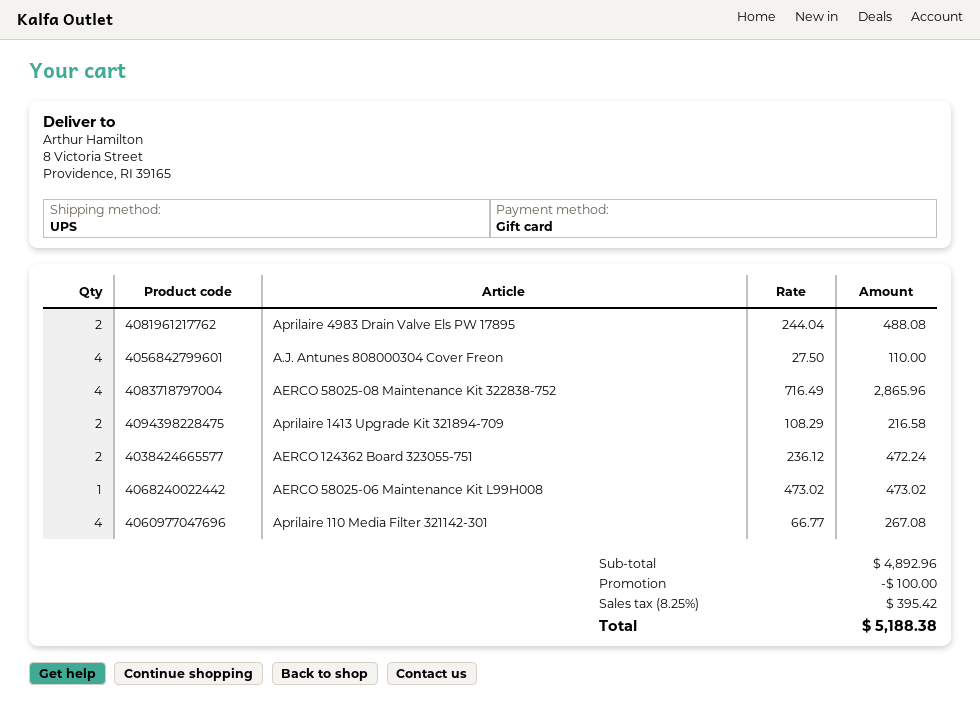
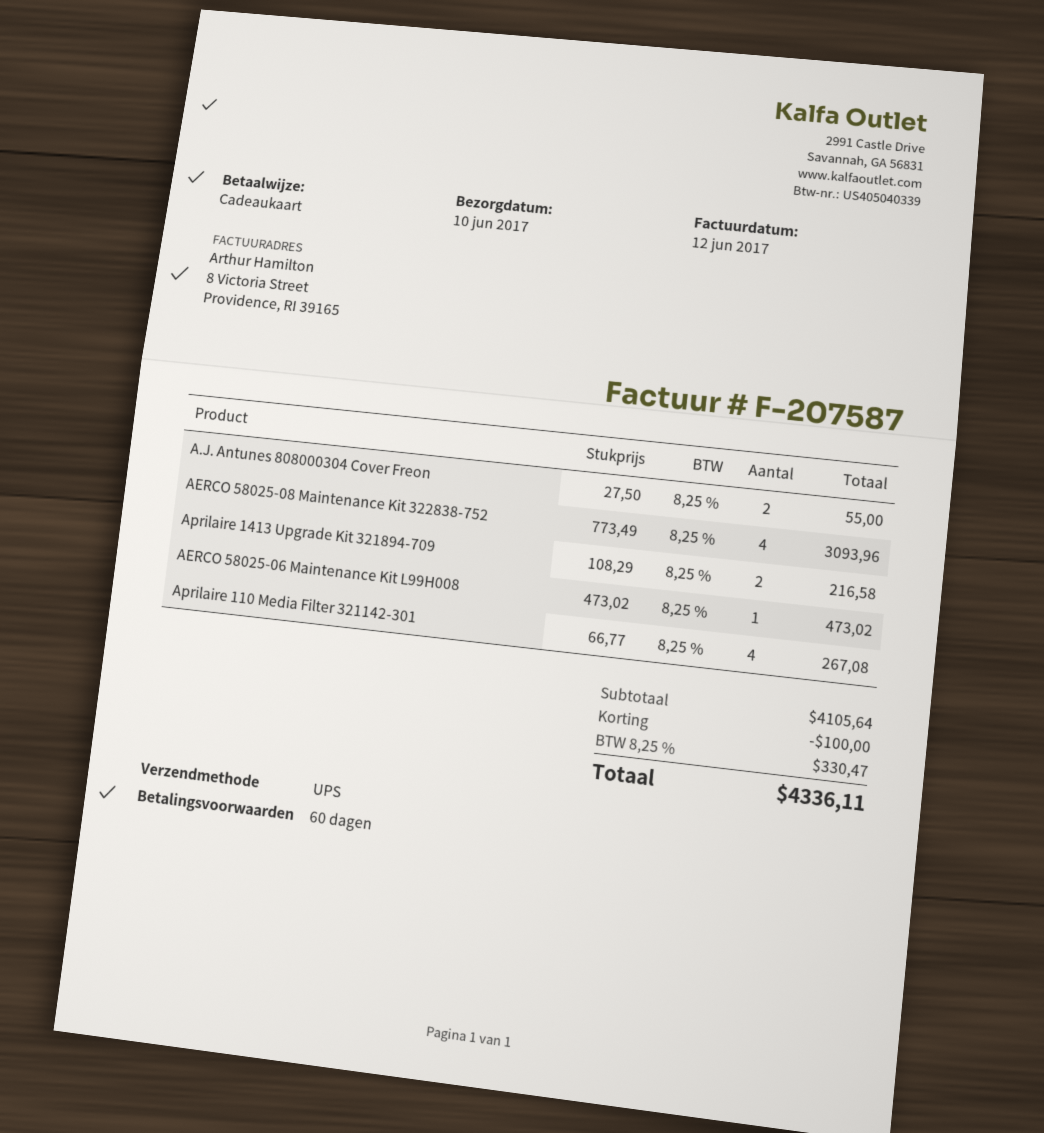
Aprilaire 4983 Drain Valve Els PW 17895: 2 x 244.04 = 488.08 -> none
A.J. Antunes 808000304 Cover Freon: 4 x 27.50 = 110.00 -> 2 x 27.50 = 55.00
AERCO 58025-08 Maintenance Kit 322838-752: 4 x 716.49 = 2865.96 -> 4 x 773.49 = 3093.96
AERCO 124362 Board 323055-751: 2 x 236.12 = 472.24 -> none
subtotal: 4892.96 -> 4105.64
tax: 8.25% = 395.42 -> 8.25% = 330.47
total: 5188.38 -> 4336.11

